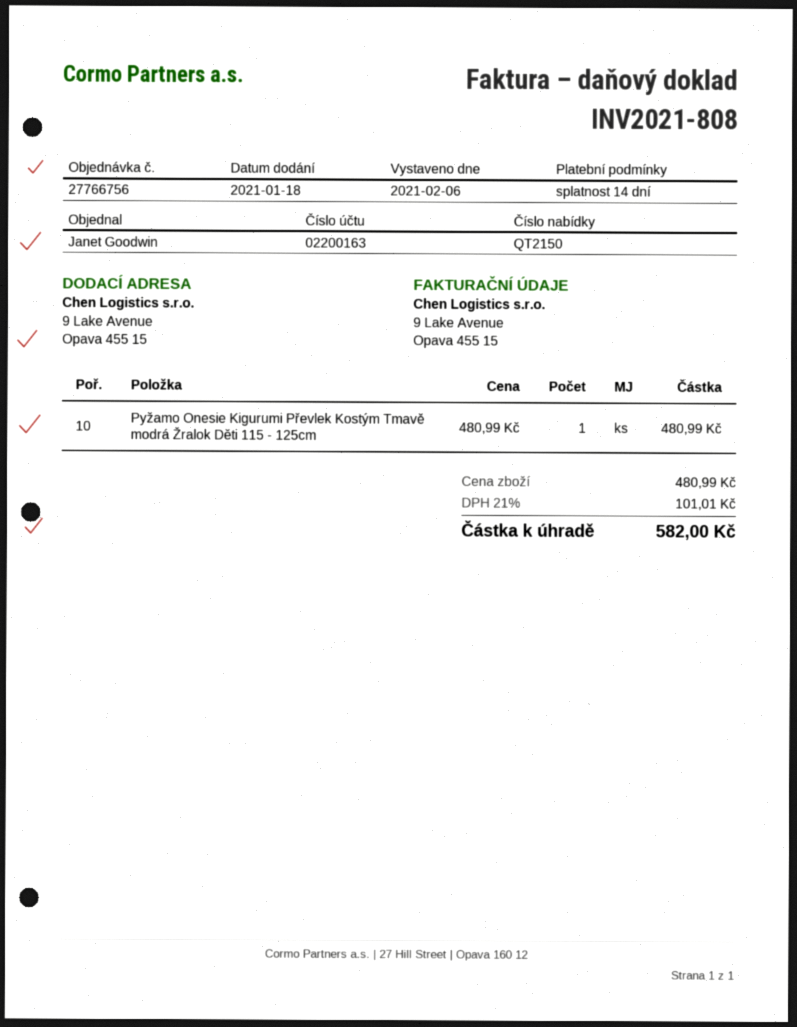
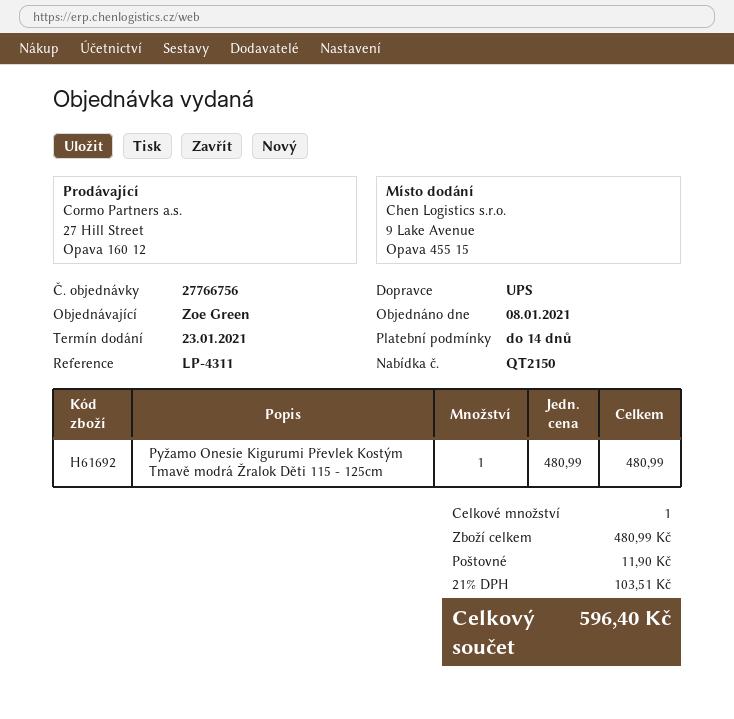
delivery date: 2021-01-18 -> 2021-01-23
ordered by: Janet Goodwin -> Zoe Green
shipping: none -> 11.90
tax: 21% = 101.01 -> 21% = 103.51
total: 582.00 -> 596.40

